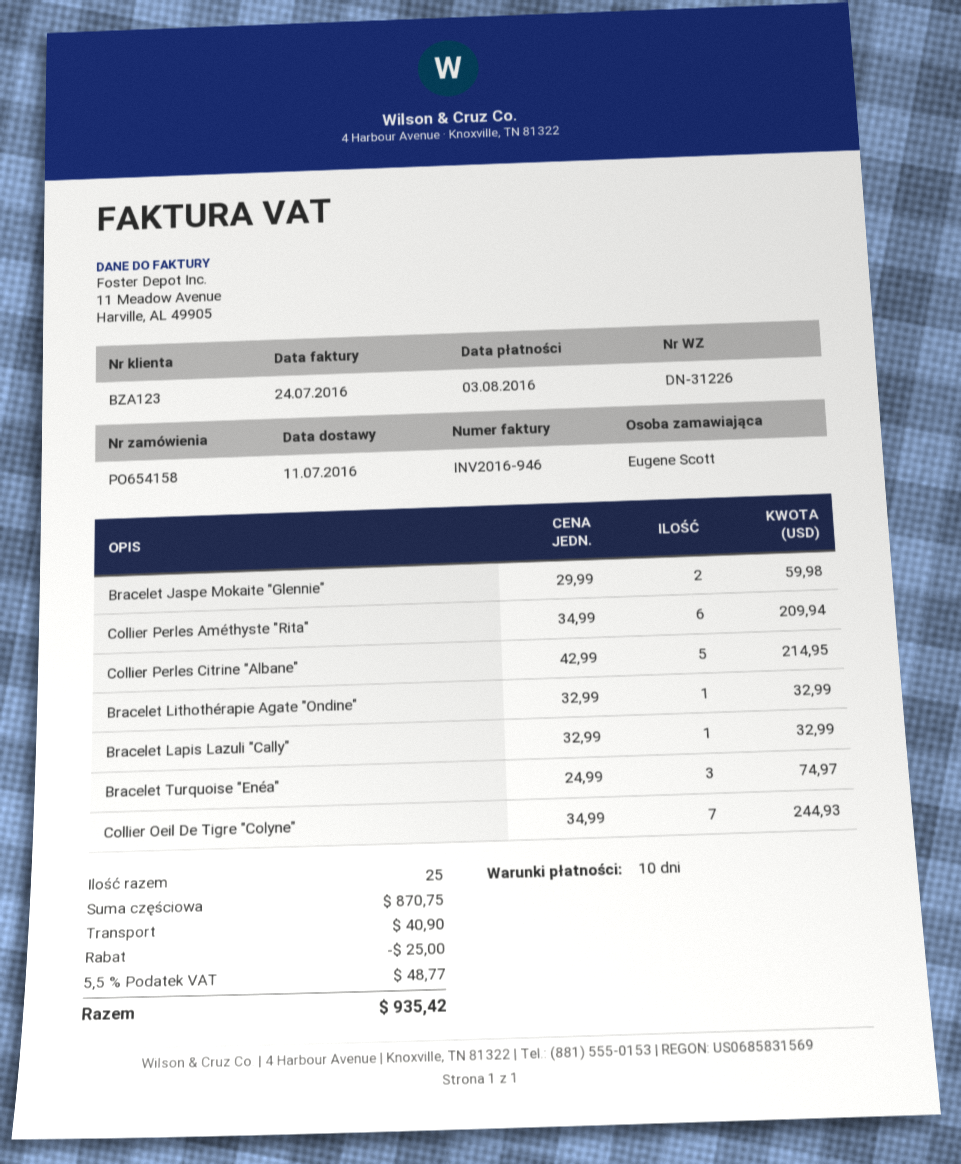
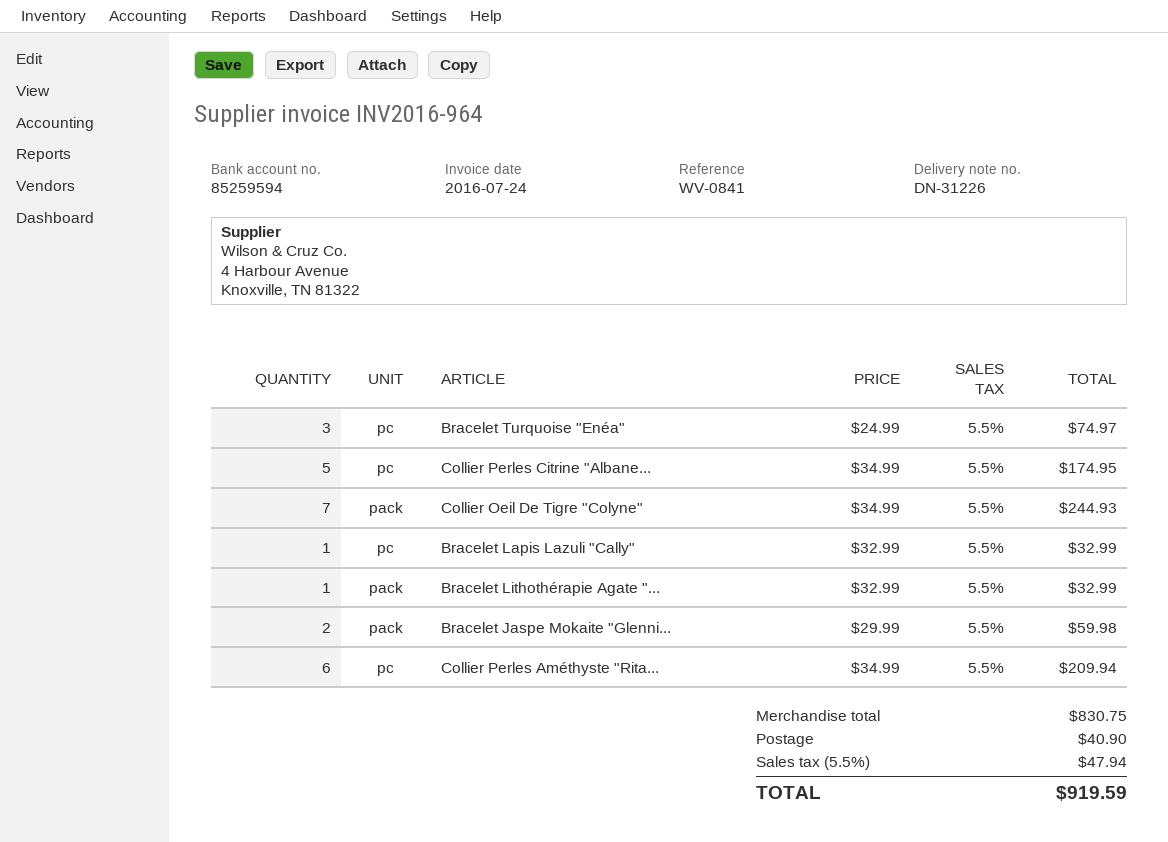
invoice number: INV2016-946 -> INV2016-964
Collier Perles Citrine "Albane": 5 x 42.99 = 214.95 -> 5 x 34.99 = 174.95
subtotal: 870.75 -> 830.75
discount: 25.00 -> none
tax: 5.5% = 48.77 -> 5.5% = 47.94
total: 935.42 -> 919.59

